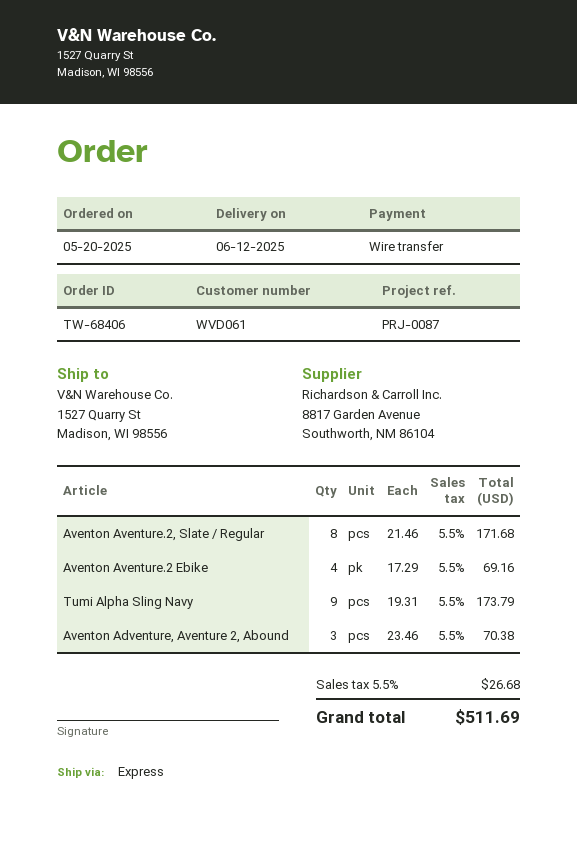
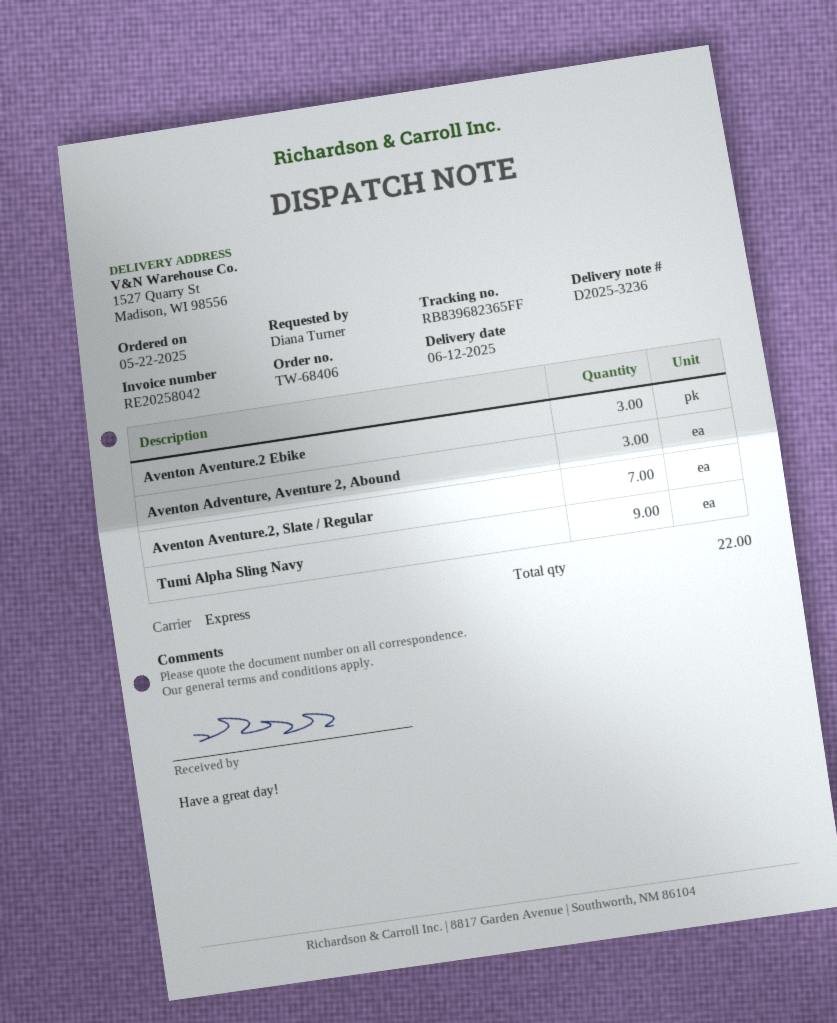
order date: 2025-05-20 -> 2025-05-22
Aventon Aventure.2, Slate / Regular: 8 -> 7
Aventon Aventure.2 Ebike: 4 -> 3

